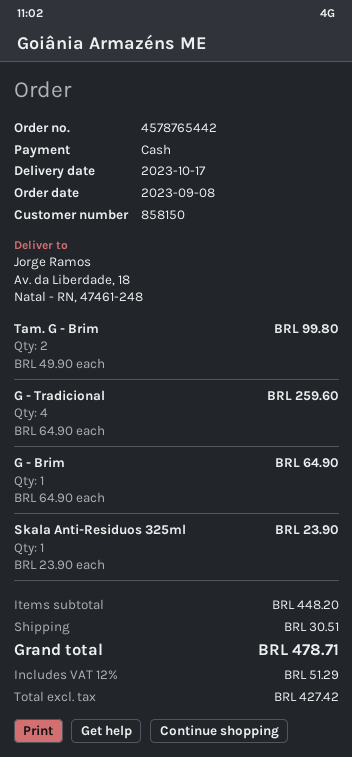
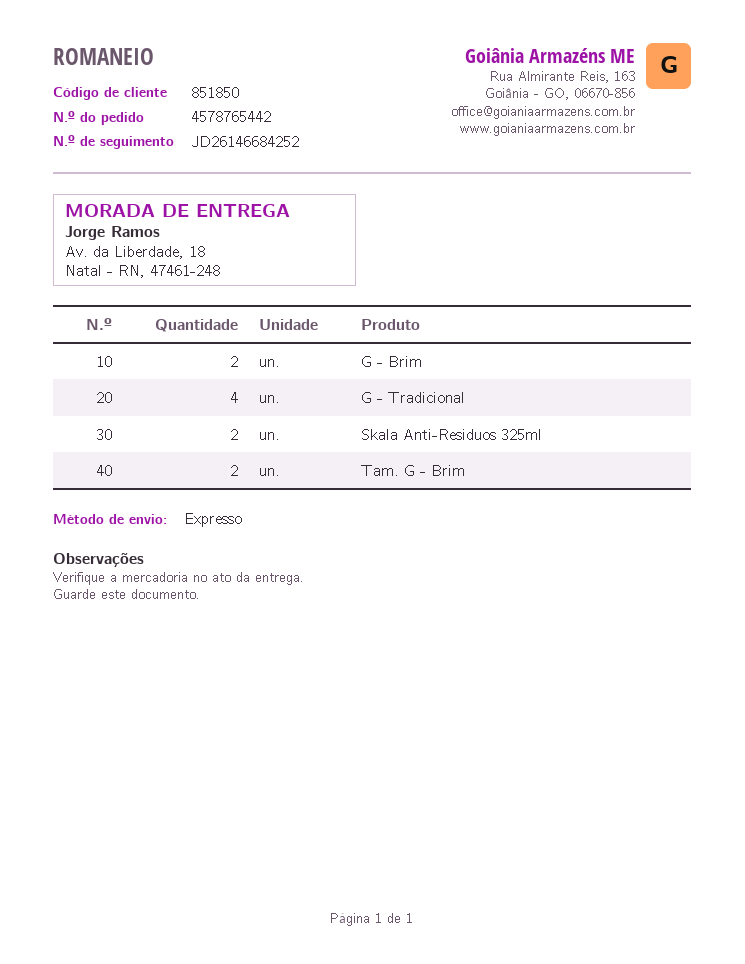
customer number: 858150 -> 851850
G - Brim: 1 -> 2
Skala Anti-Residuos 325ml: 1 -> 2

